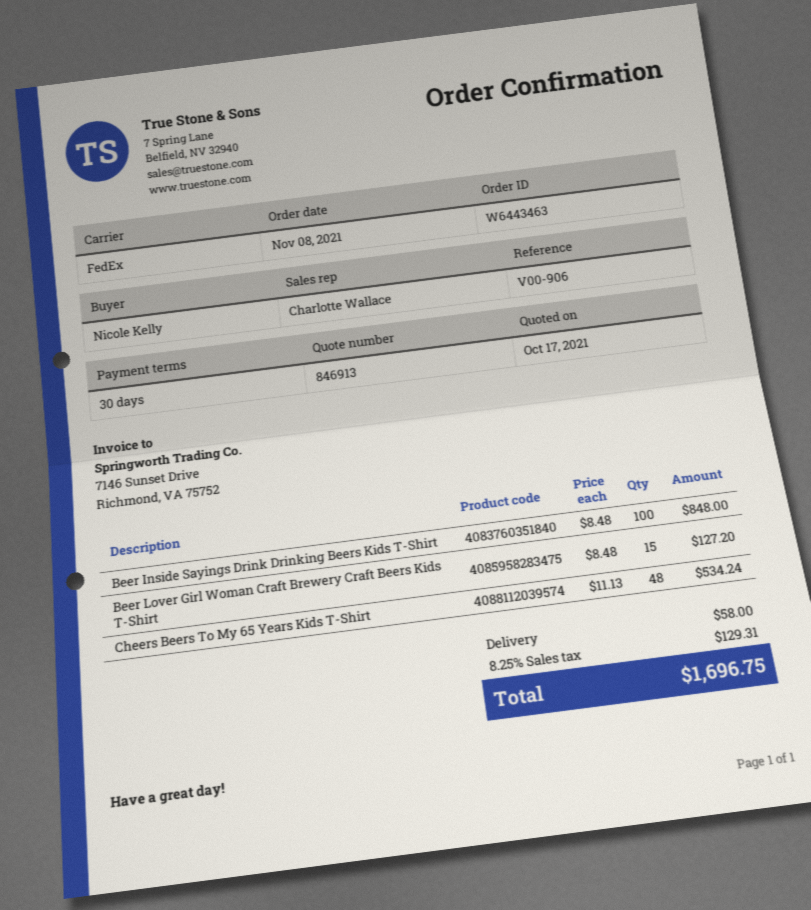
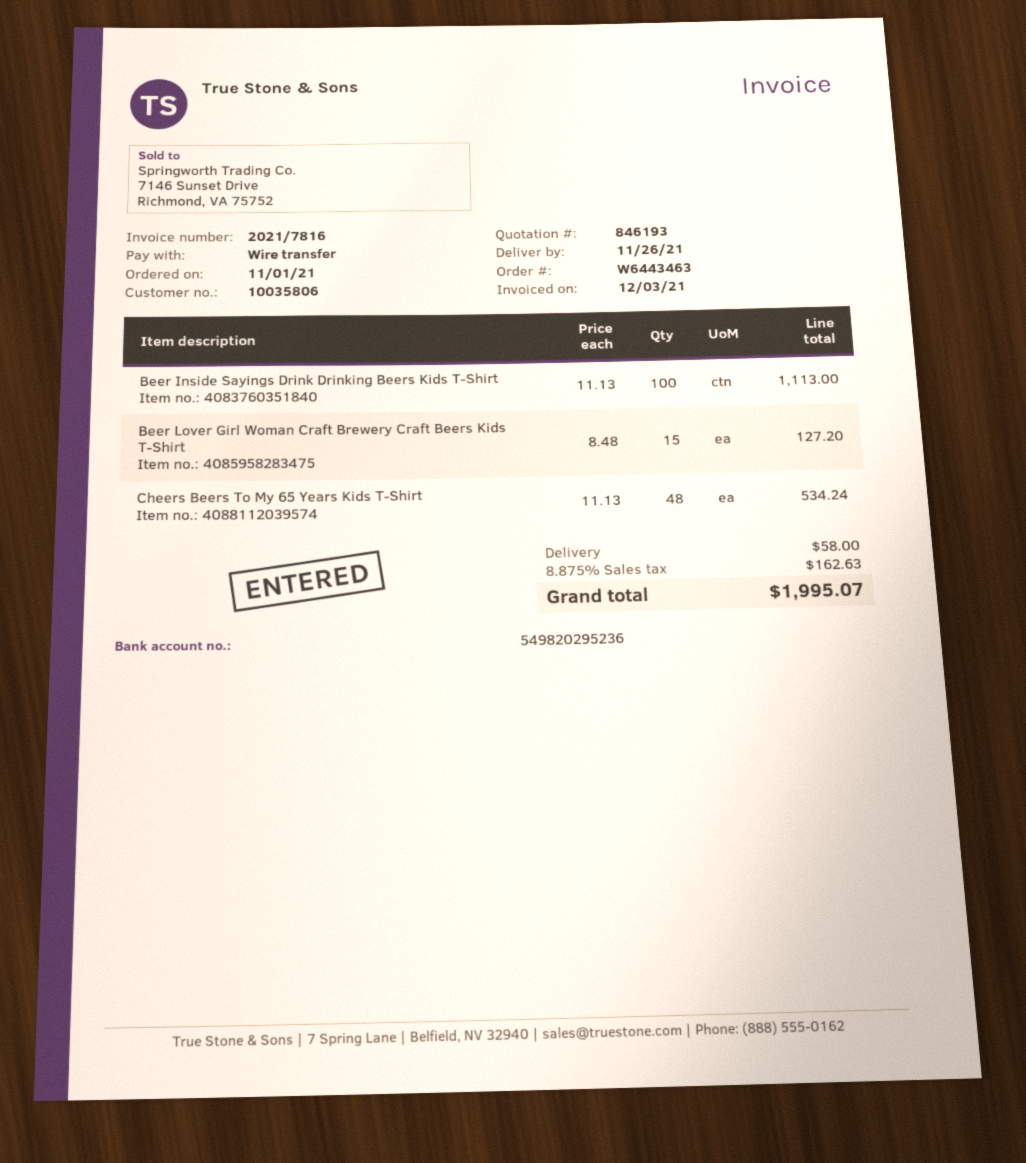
quote number: 846913 -> 846193
order date: 2021-11-08 -> 2021-11-01
Beer Inside Sayings Drink Drinking Beers Kids T-Shirt: 100 x 8.48 = 848.00 -> 100 x 11.13 = 1113.00
tax: 8.25% = 129.31 -> 8.875% = 162.63
total: 1696.75 -> 1995.07

